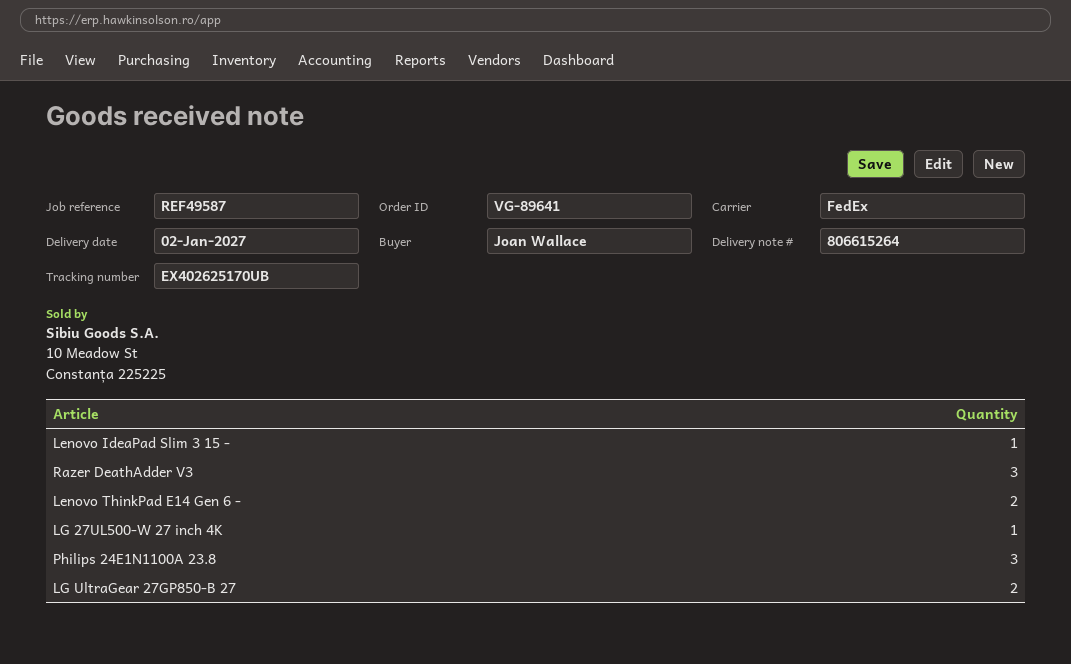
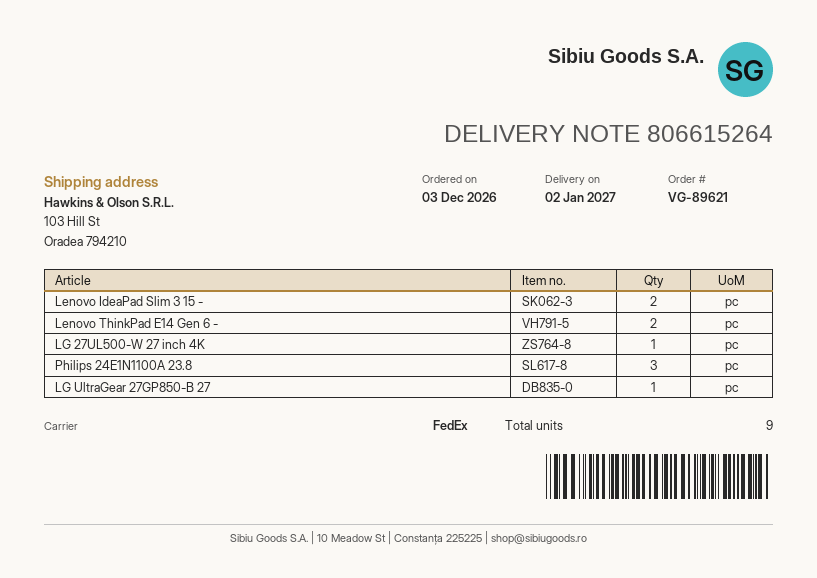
order number: VG-89641 -> VG-89621
Lenovo IdeaPad Slim 3 15 -: 1 -> 2
Razer DeathAdder V3: 3 -> none
LG UltraGear 27GP850-B 27: 2 -> 1

